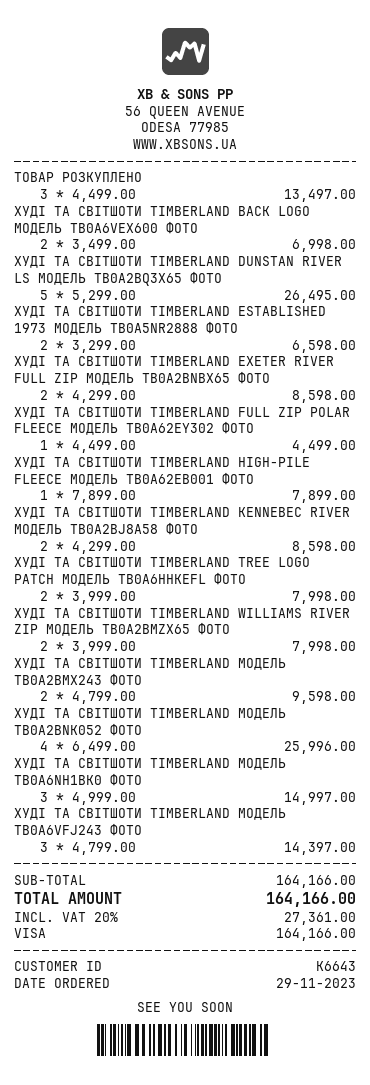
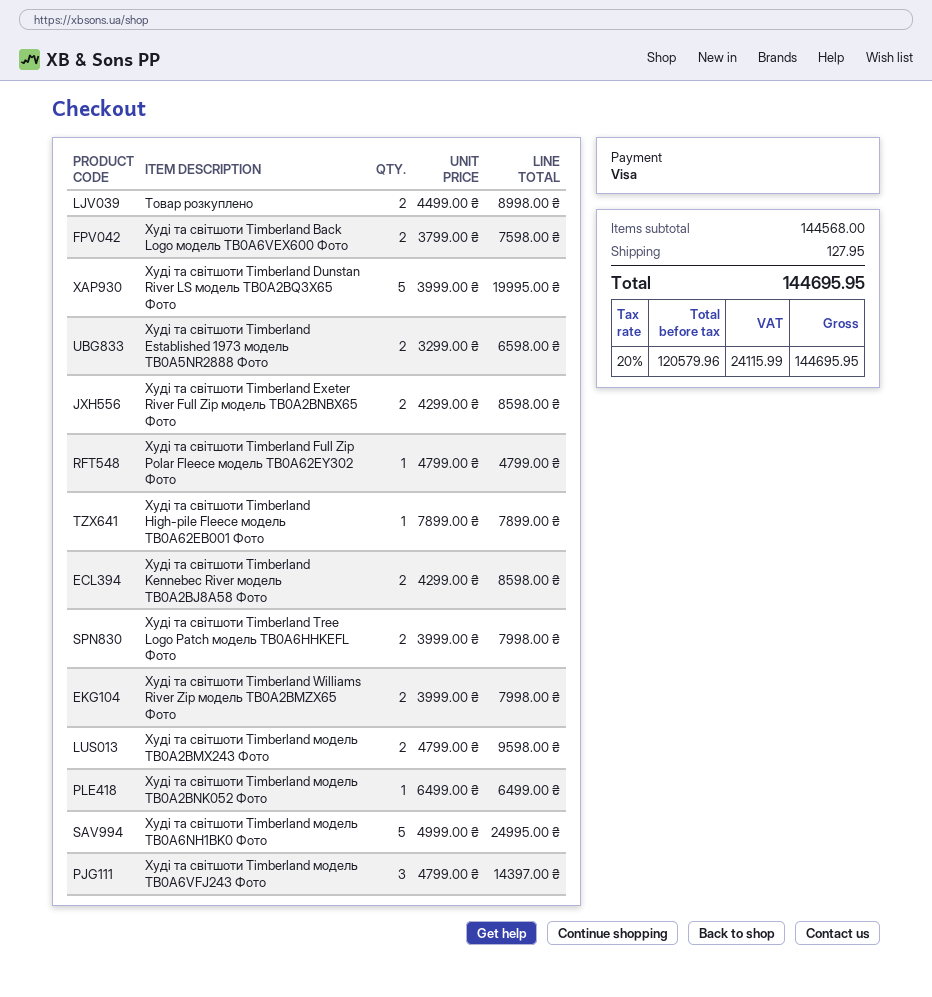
ТОВАР РОЗКУПЛЕНО: 3 x 4499.00 = 13497.00 -> 2 x 4499.00 = 8998.00
ХУДІ ТА СВІТШОТИ TIMBERLAND BACK LOGO МОДЕЛЬ TB0A6VEX600 ФОТО: 2 x 3499.00 = 6998.00 -> 2 x 3799.00 = 7598.00
ХУДІ ТА СВІТШОТИ TIMBERLAND DUNSTAN RIVER LS МОДЕЛЬ TB0A2BQ3X65 ФОТО: 5 x 5299.00 = 26495.00 -> 5 x 3999.00 = 19995.00
ХУДІ ТА СВІТШОТИ TIMBERLAND FULL ZIP POLAR FLEECE МОДЕЛЬ TB0A62EY302 ФОТО: 1 x 4499.00 = 4499.00 -> 1 x 4799.00 = 4799.00
ХУДІ ТА СВІТШОТИ TIMBERLAND МОДЕЛЬ TB0A2BNK052 ФОТО: 4 x 6499.00 = 25996.00 -> 1 x 6499.00 = 6499.00
ХУДІ ТА СВІТШОТИ TIMBERLAND МОДЕЛЬ TB0A6NH1BK0 ФОТО: 3 x 4999.00 = 14997.00 -> 5 x 4999.00 = 24995.00
subtotal: 164166.00 -> 144568.00
shipping: none -> 127.95
tax: 20% = 27361.00 -> 20% = 24115.99
total: 164166.00 -> 144695.95

